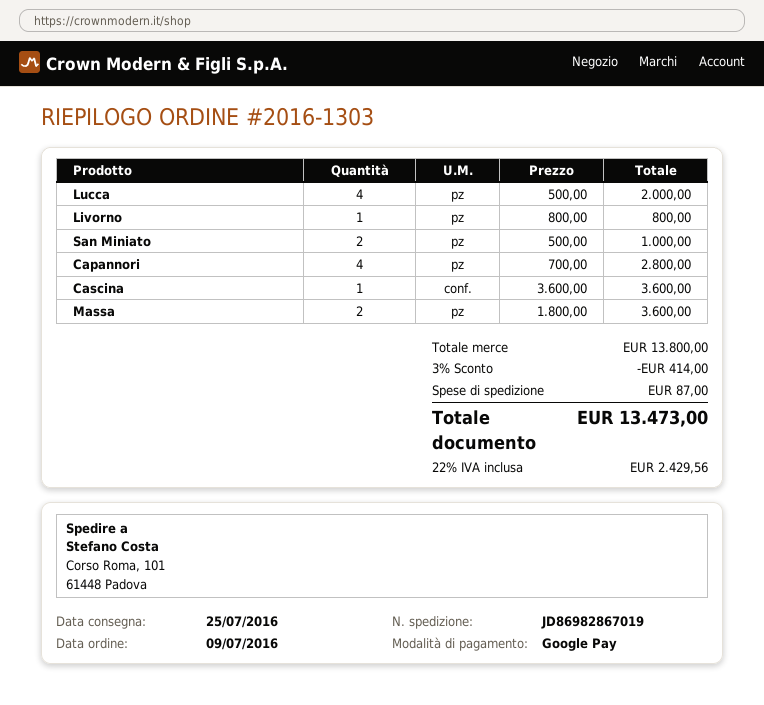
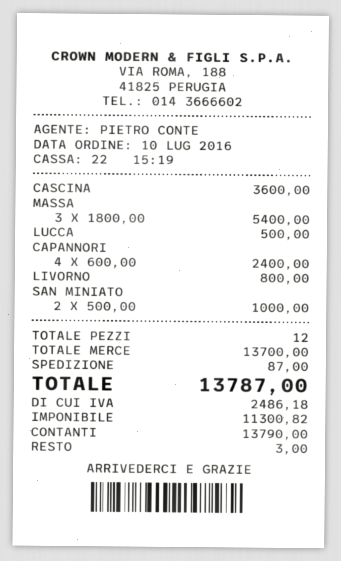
order date: 2016-07-09 -> 2016-07-10
payment method: Google Pay -> cash
Lucca: 4 x 500.00 = 2000.00 -> 1 x 500.00 = 500.00
Capannori: 4 x 700.00 = 2800.00 -> 4 x 600.00 = 2400.00
Massa: 2 x 1800.00 = 3600.00 -> 3 x 1800.00 = 5400.00
subtotal: 13800.00 -> 13700.00
discount: 3% = 414.00 -> none
tax: 2429.56 -> 2486.18
total: 13473.00 -> 13787.00

